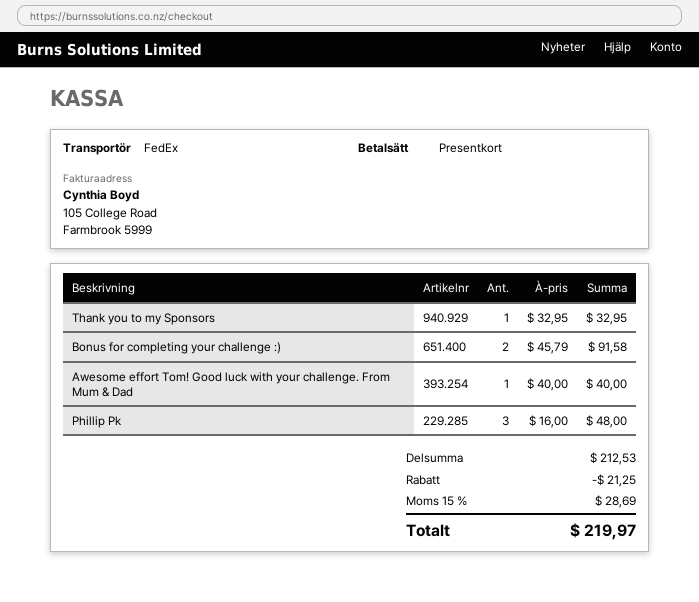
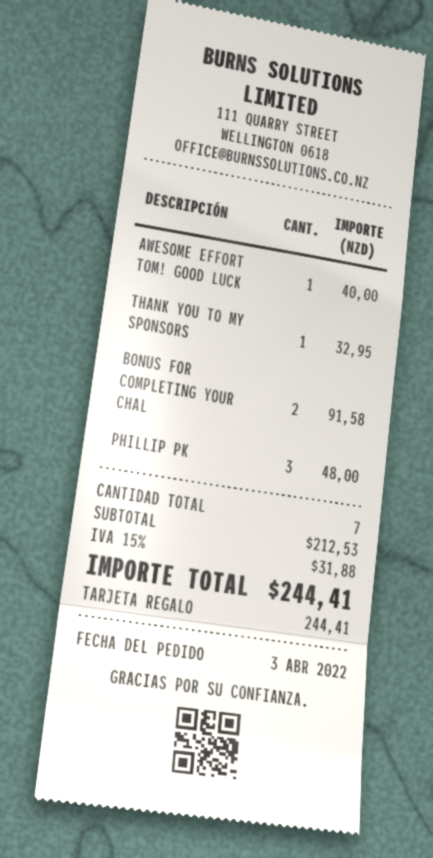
discount: 21.25 -> none
tax: 15% = 28.69 -> 15% = 31.88
total: 219.97 -> 244.41

